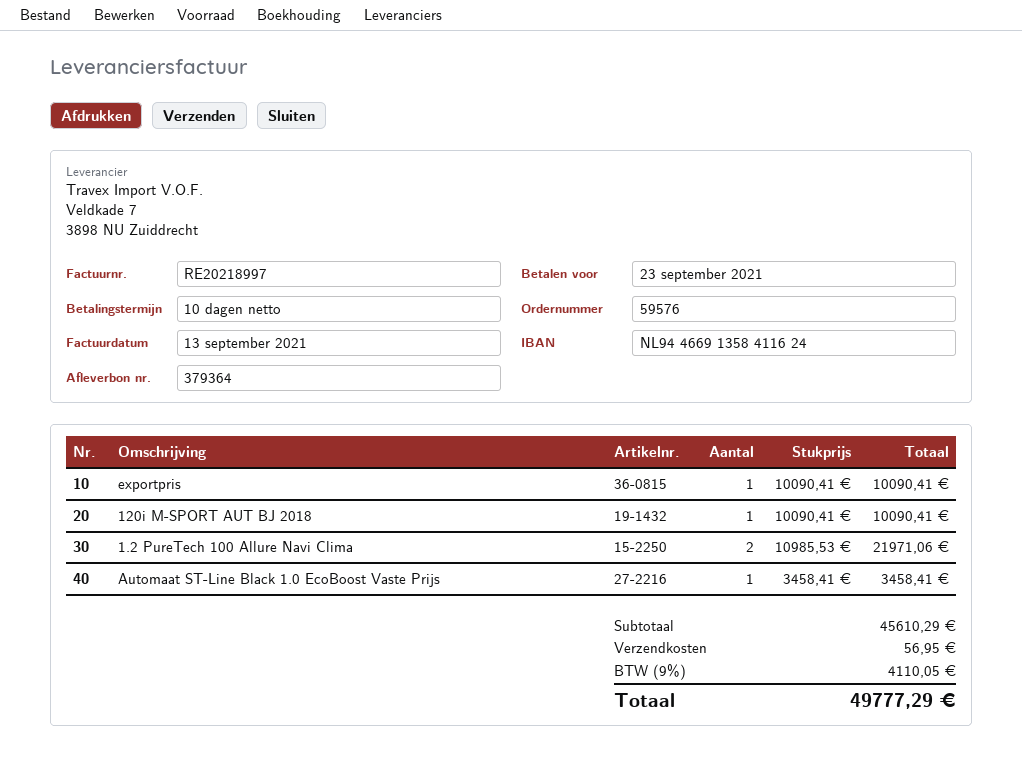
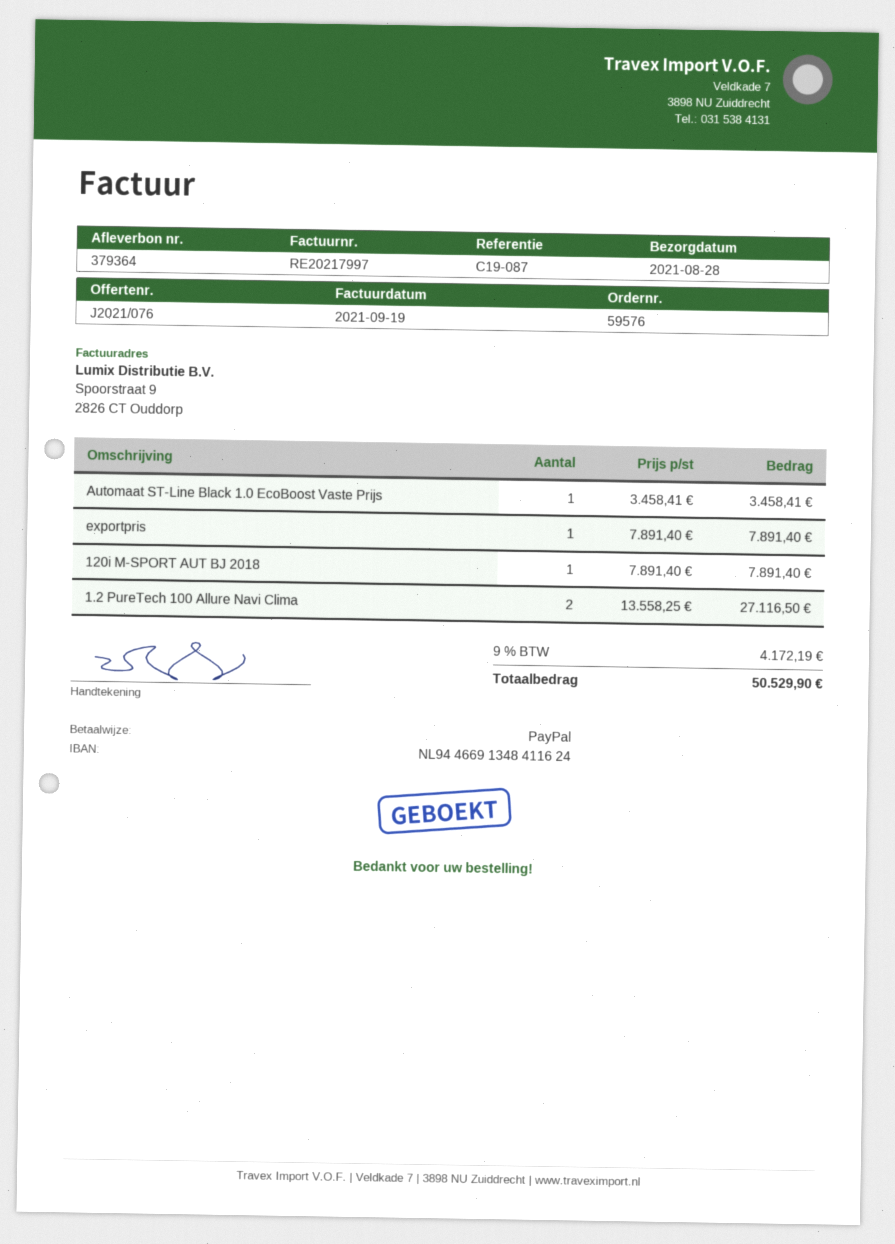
invoice number: RE20218997 -> RE20217997
invoice date: 2021-09-13 -> 2021-09-19
bank account: NL9446691358411624 -> NL9446691348411624
exportpris: 1 x 10090.41 = 10090.41 -> 1 x 7891.40 = 7891.40
120i M-SPORT AUT BJ 2018: 1 x 10090.41 = 10090.41 -> 1 x 7891.40 = 7891.40
1.2 PureTech 100 Allure Navi Clima: 2 x 10985.53 = 21971.06 -> 2 x 13558.25 = 27116.50
shipping: 56.95 -> none
tax: 9% = 4110.05 -> 9% = 4172.19
total: 49777.29 -> 50529.90

